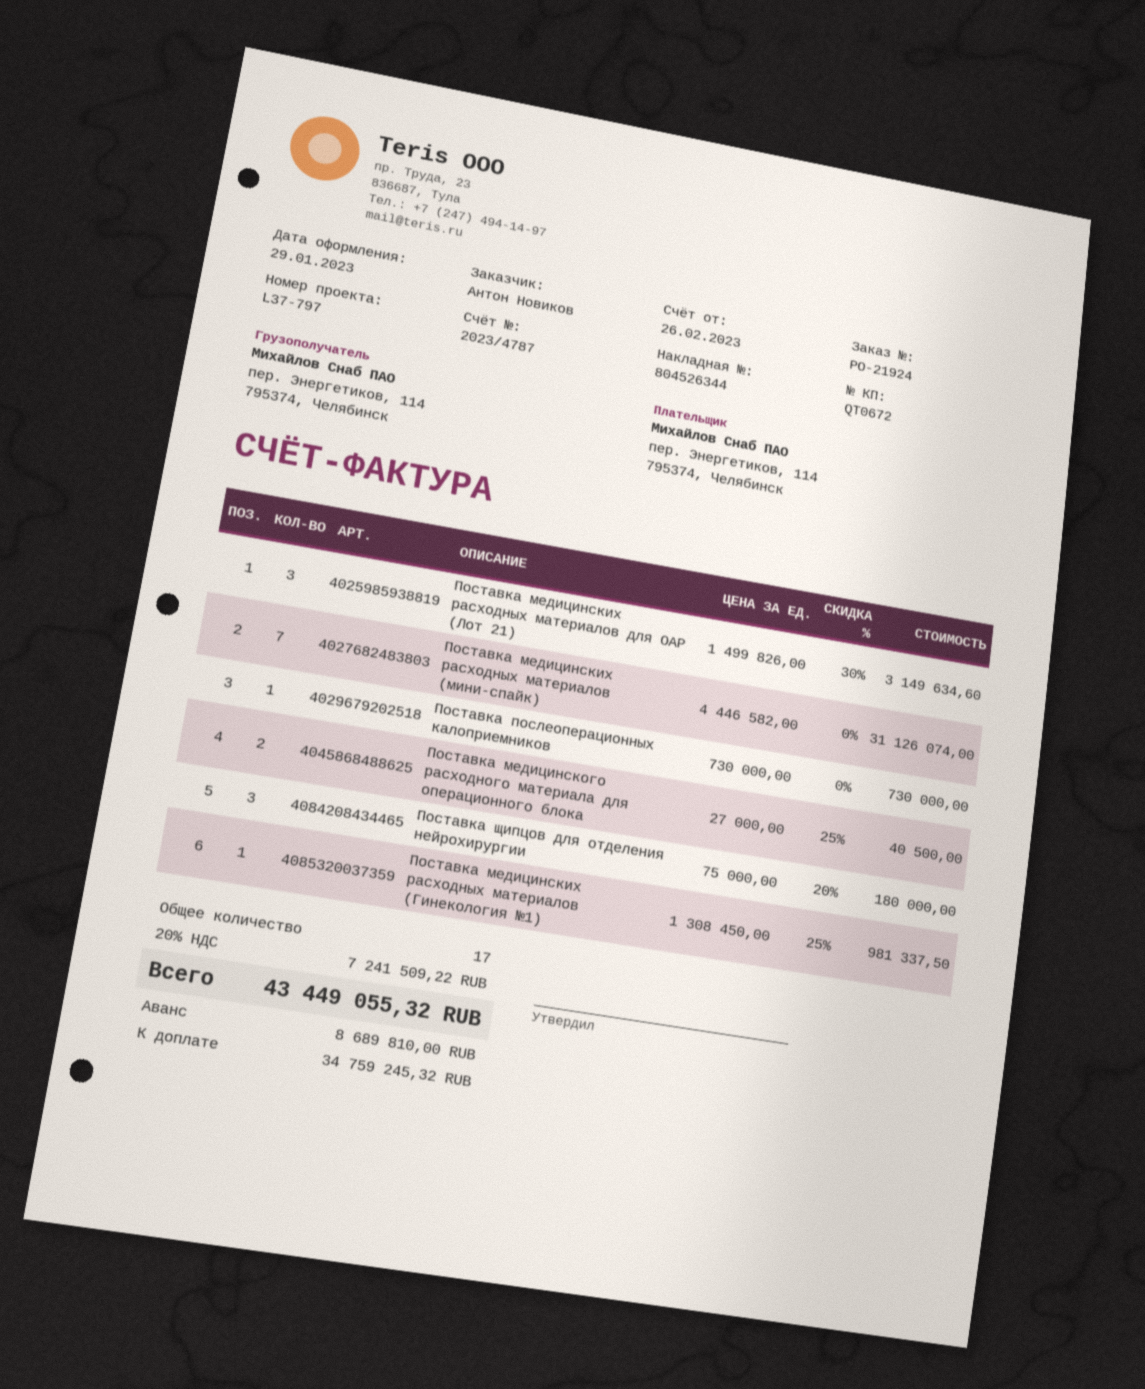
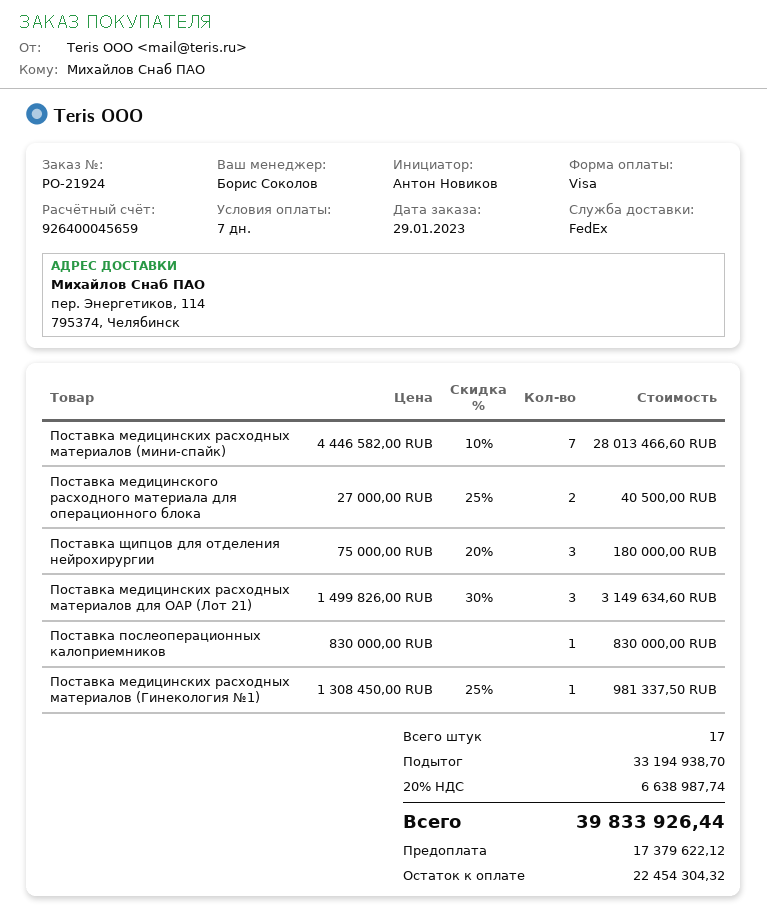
Поставка медицинских расходных материалов (мини-спайк): 7 x 4446582.00 = 31126074.00 -> 7 x 4446582.00 - 10% = 28013466.60
Поставка послеоперационных калоприемников: 1 x 730000.00 = 730000.00 -> 1 x 830000.00 = 830000.00
tax: 20% = 7241509.22 -> 20% = 6638987.74
total: 43449055.32 -> 39833926.44
deposit: 8689810.00 -> 17379622.12
balance: 34759245.32 -> 22454304.32

